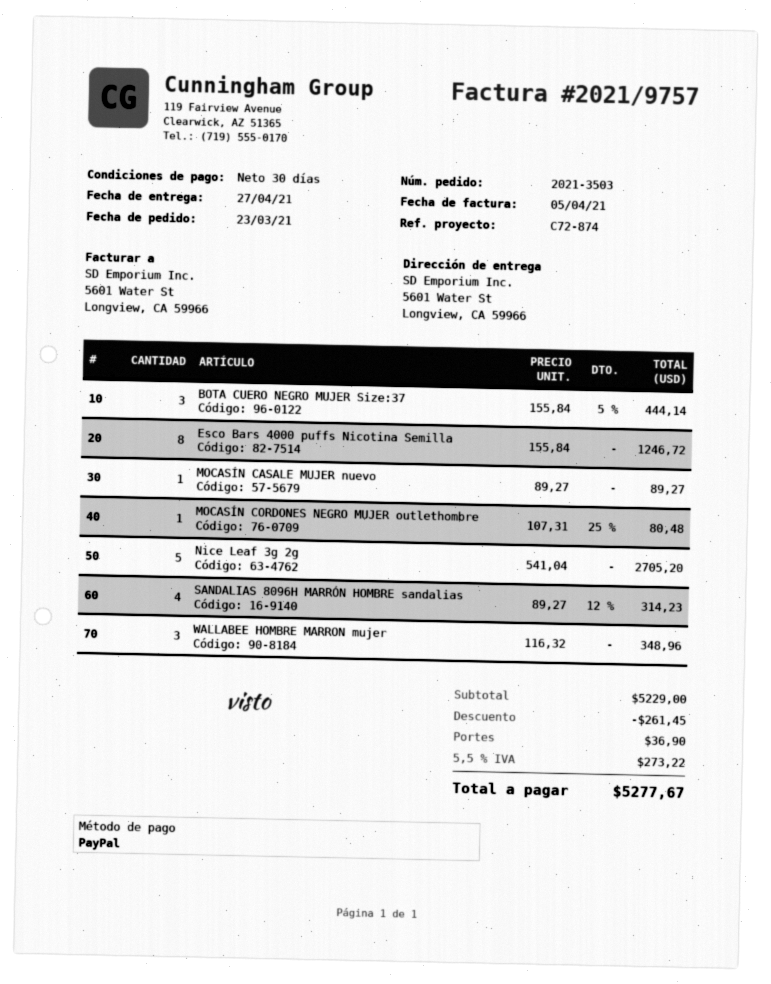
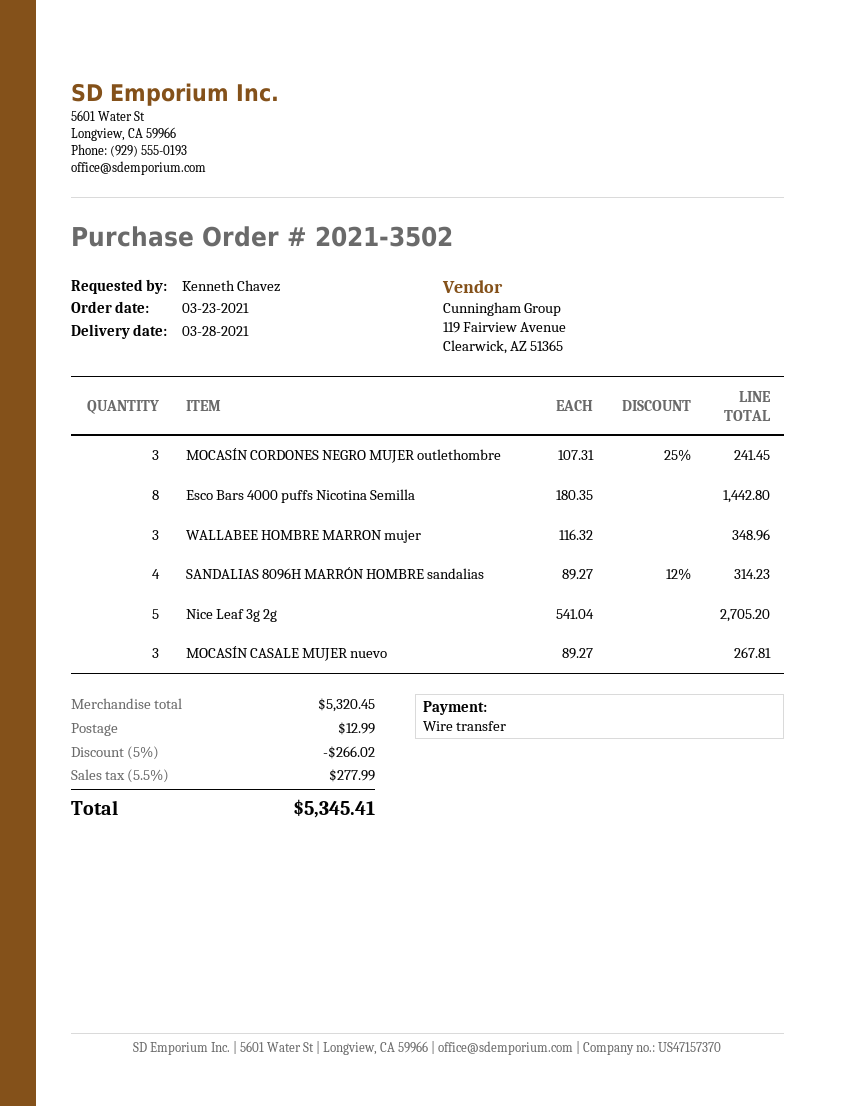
order number: 2021-3503 -> 2021-3502
delivery date: 2021-04-27 -> 2021-03-28
payment method: PayPal -> bank transfer
BOTA CUERO NEGRO MUJER Size:37: 3 x 155.84 - 5% = 444.14 -> none
Esco Bars 4000 puffs Nicotina Semilla: 8 x 155.84 = 1246.72 -> 8 x 180.35 = 1442.80
MOCASÍN CASALE MUJER nuevo: 1 x 89.27 = 89.27 -> 3 x 89.27 = 267.81
MOCASÍN CORDONES NEGRO MUJER outlethombre: 1 x 107.31 - 25% = 80.48 -> 3 x 107.31 - 25% = 241.45
subtotal: 5229.00 -> 5320.45
discount: 261.45 -> 266.02
shipping: 36.90 -> 12.99
tax: 5.5% = 273.22 -> 5.5% = 277.99
total: 5277.67 -> 5345.41

